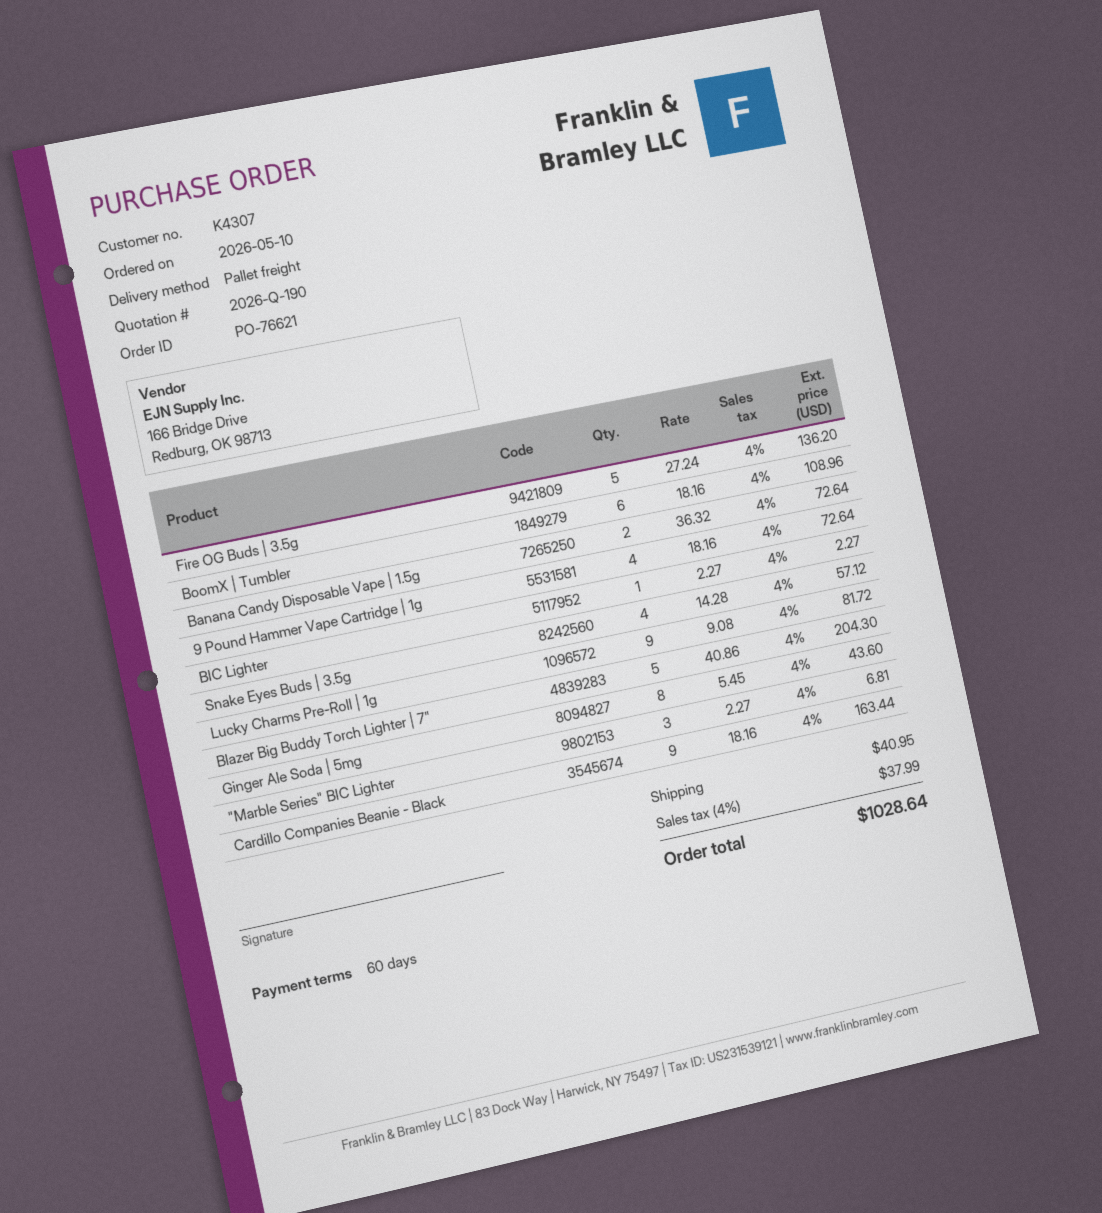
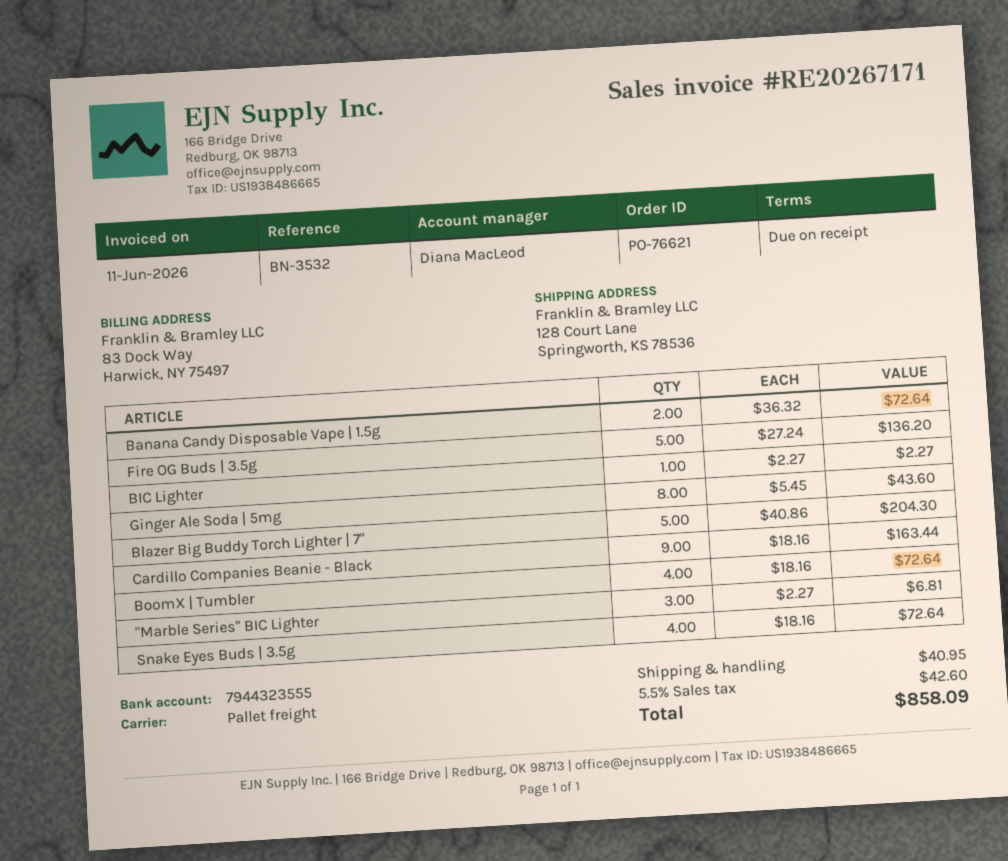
payment terms: 60 days -> on receipt
BoomX | Tumbler: 6 x 18.16 = 108.96 -> 4 x 18.16 = 72.64
9 Pound Hammer Vape Cartridge | 1g: 4 x 18.16 = 72.64 -> none
Snake Eyes Buds | 3.5g: 4 x 14.28 = 57.12 -> 4 x 18.16 = 72.64
Lucky Charms Pre-Roll | 1g: 9 x 9.08 = 81.72 -> none
tax: 4% = 37.99 -> 5.5% = 42.60
total: 1028.64 -> 858.09

